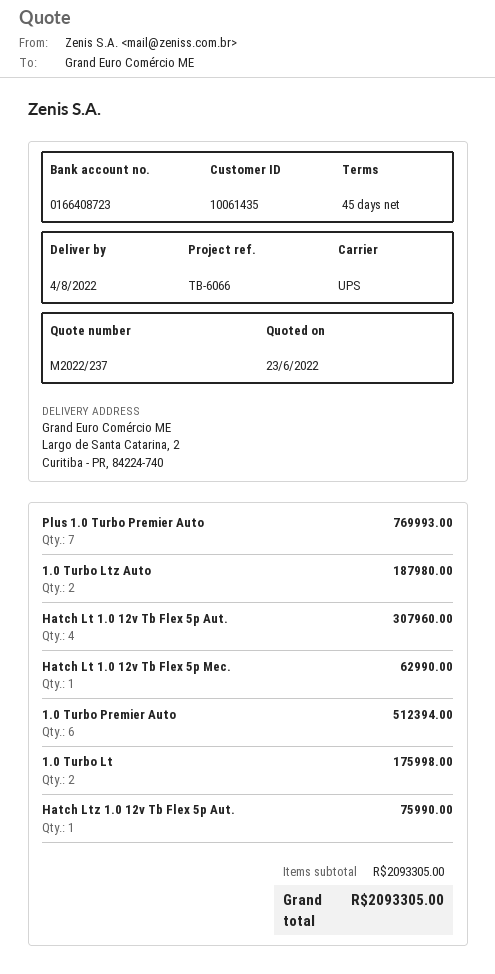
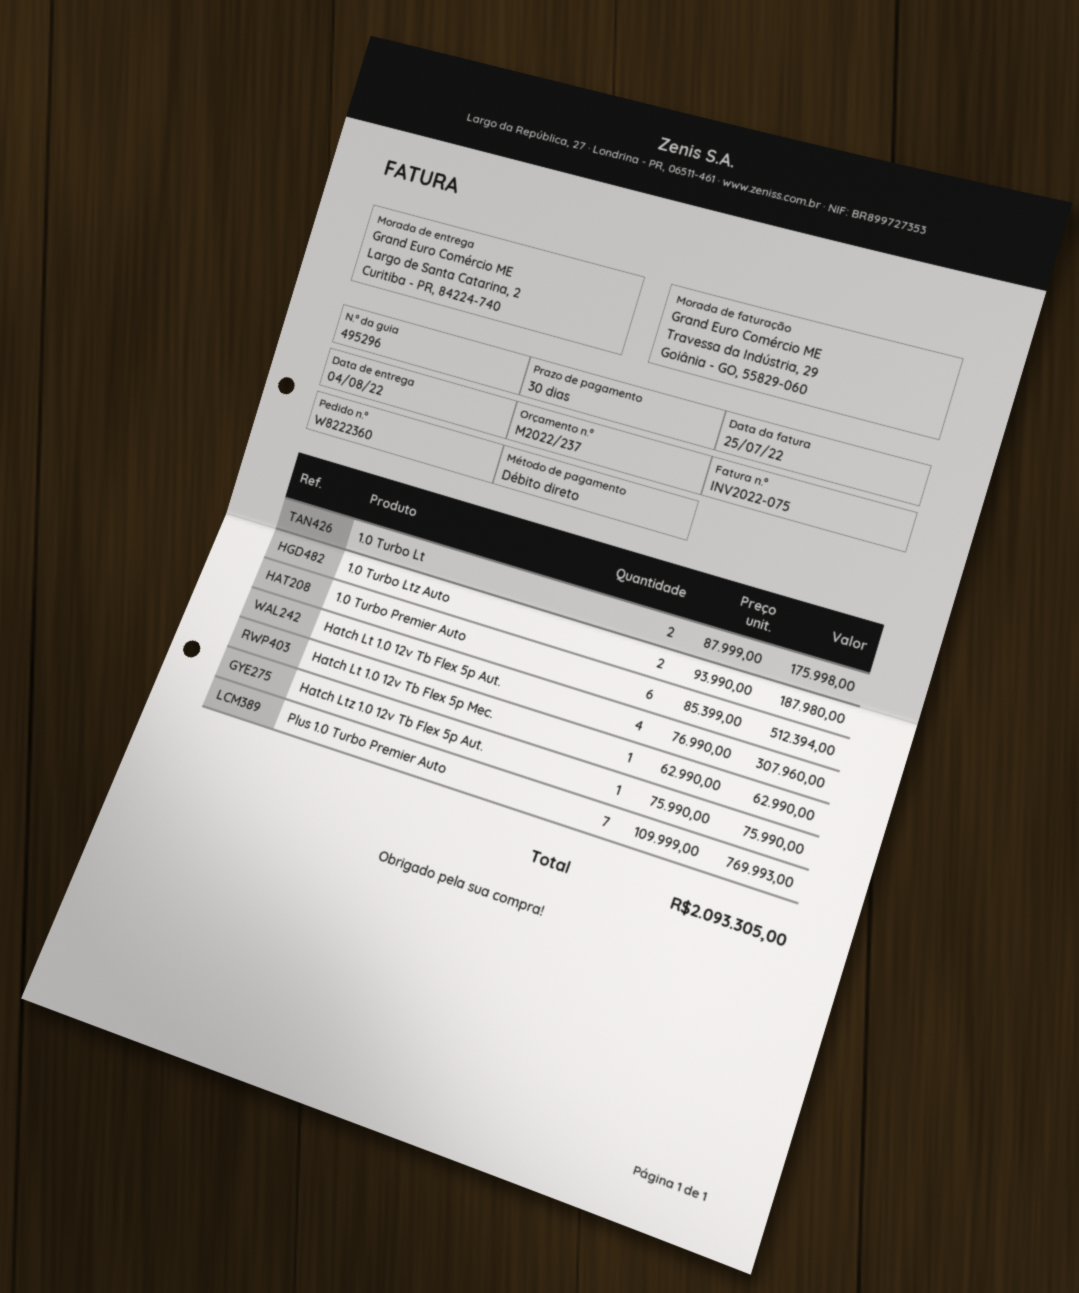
payment terms: 45 days -> 30 days

